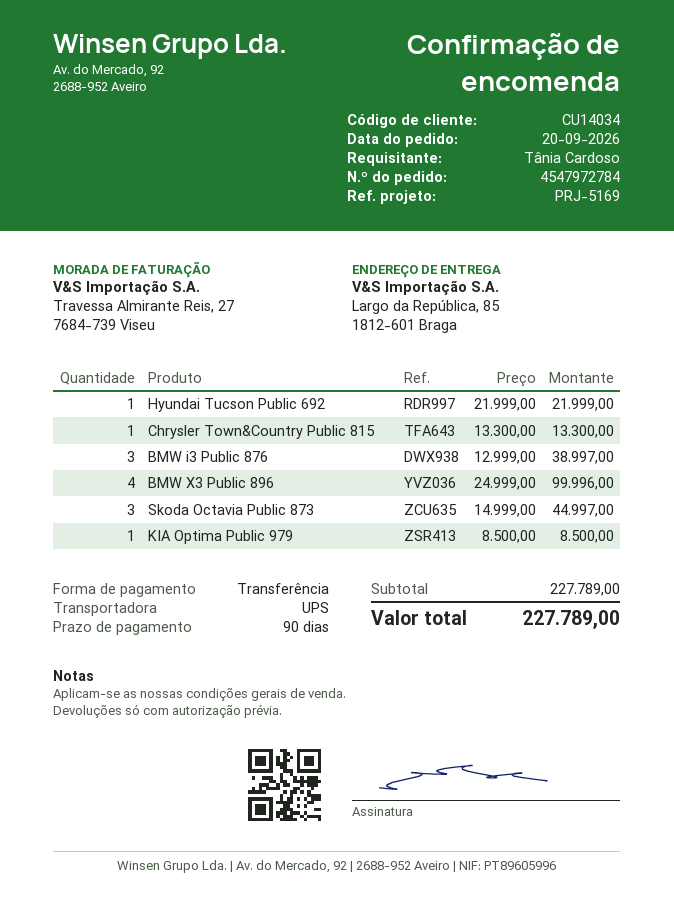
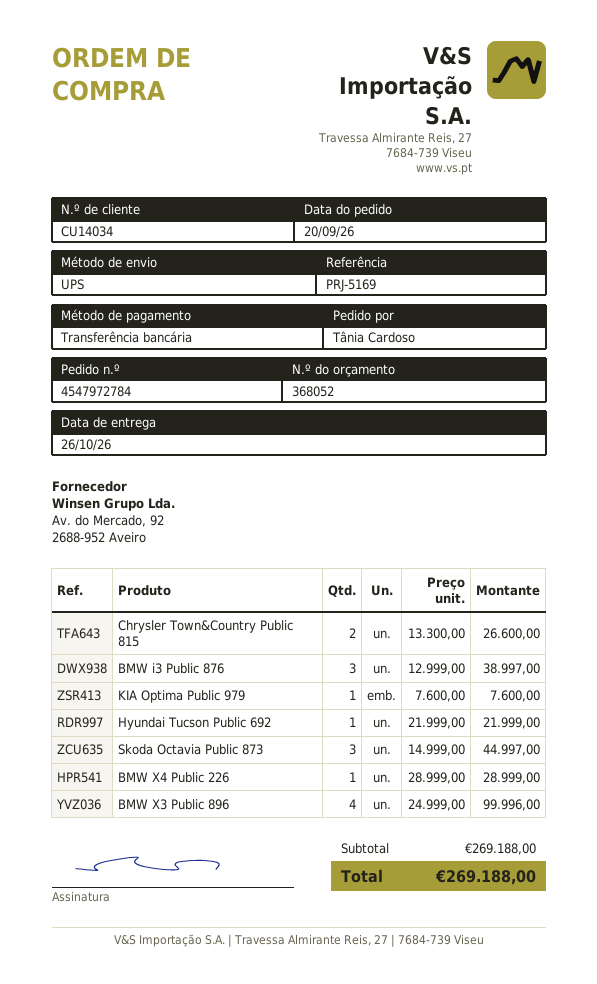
Chrysler Town&Country Public 815: 1 x 13300.00 = 13300.00 -> 2 x 13300.00 = 26600.00
KIA Optima Public 979: 1 x 8500.00 = 8500.00 -> 1 x 7600.00 = 7600.00
BMW X4 Public 226: none -> 1 x 28999.00 = 28999.00
subtotal: 227789.00 -> 269188.00
total: 227789.00 -> 269188.00

